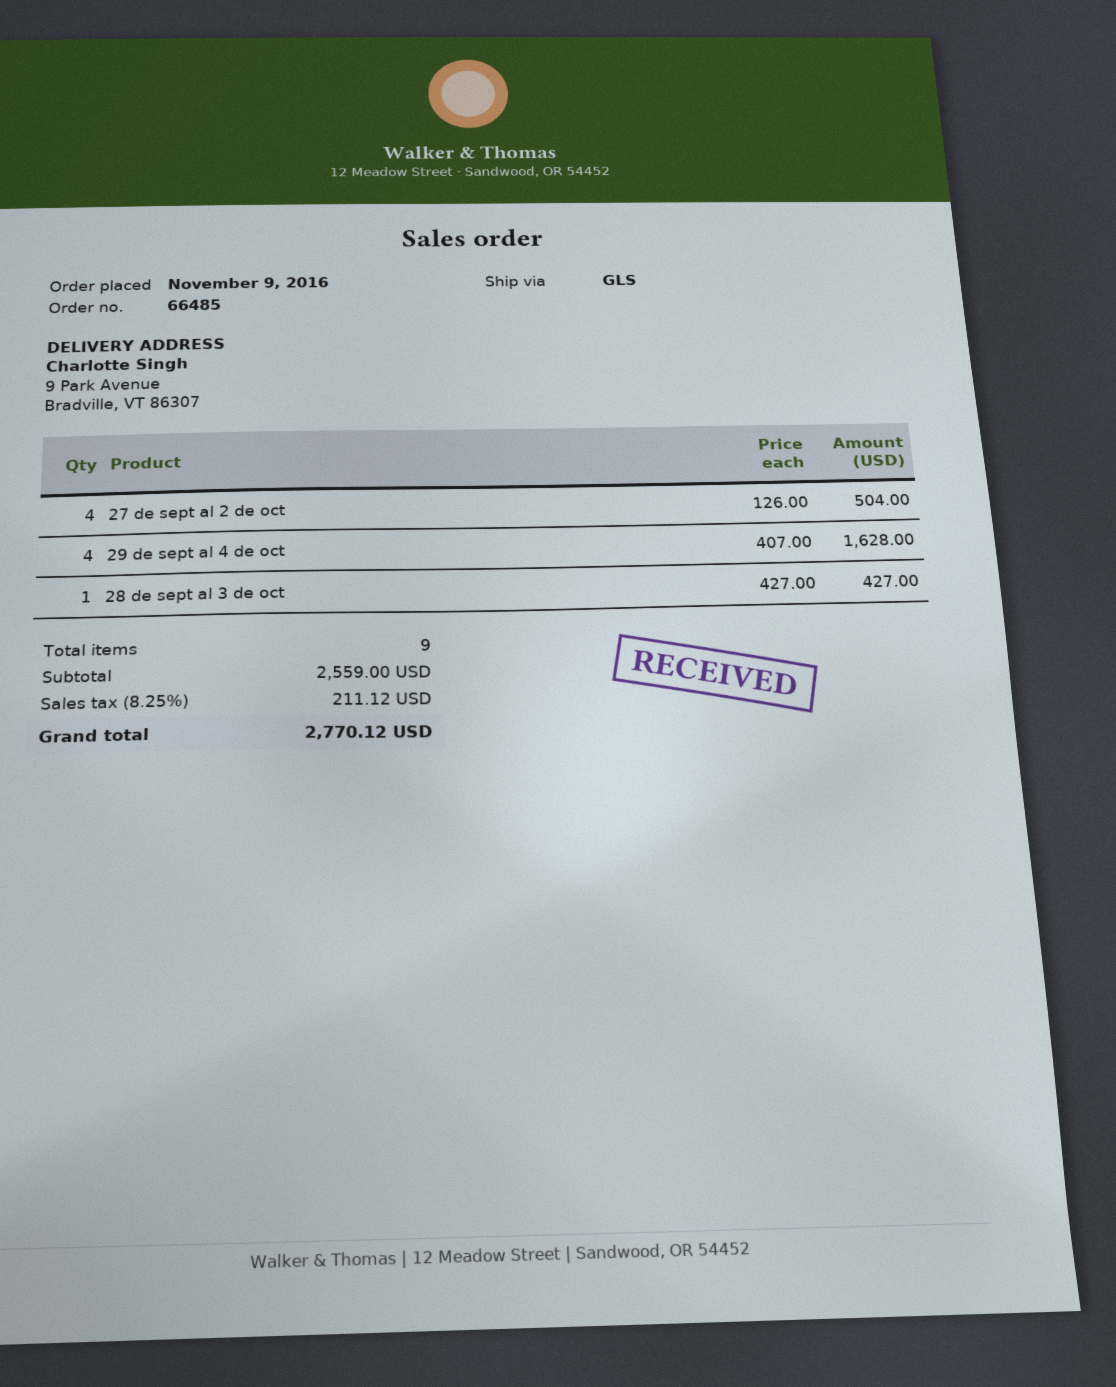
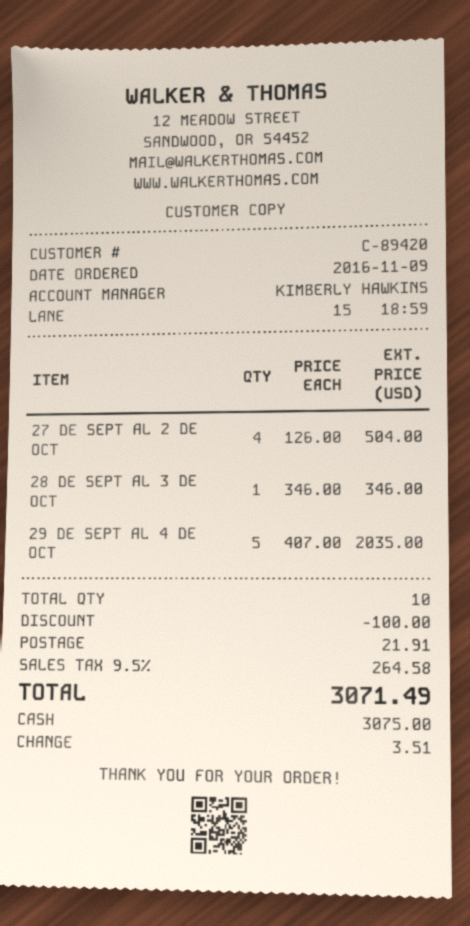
29 de sept al 4 de oct: 4 x 407.00 = 1628.00 -> 5 x 407.00 = 2035.00
28 de sept al 3 de oct: 1 x 427.00 = 427.00 -> 1 x 346.00 = 346.00
total quantity: 9 -> 10
discount: none -> 100.00
shipping: none -> 21.91
tax: 8.25% = 211.12 -> 9.5% = 264.58
total: 2770.12 -> 3071.49

